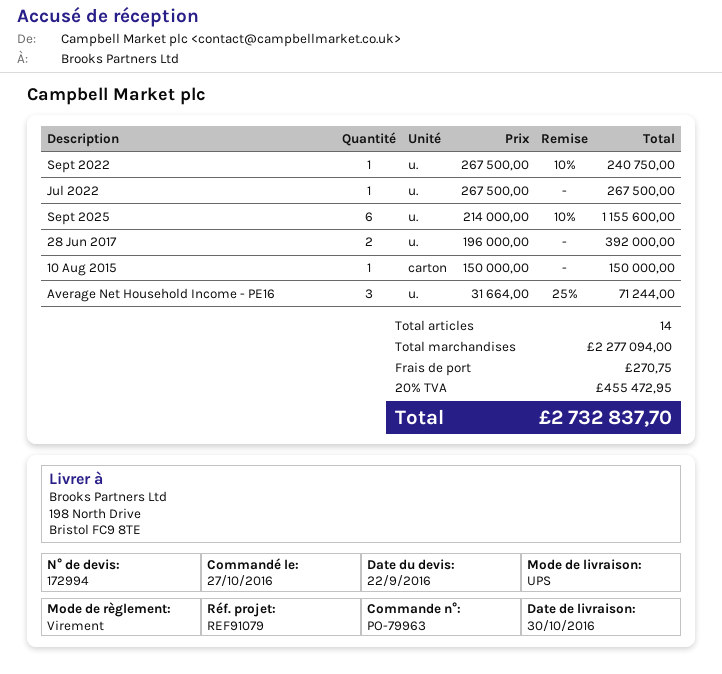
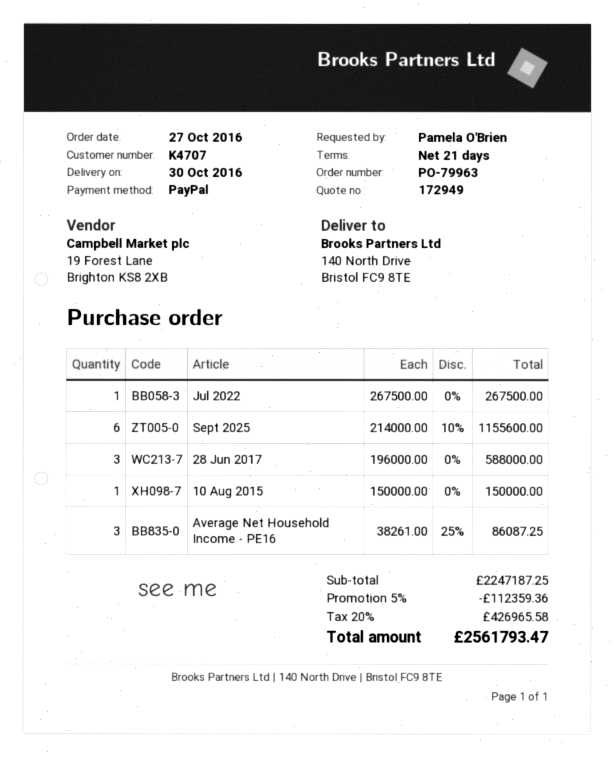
quote number: 172994 -> 172949
payment method: bank transfer -> PayPal
ship to: 198 North Drive, Bristol FC9 8TE -> 140 North Drive, Bristol FC9 8TE
Sept 2022: 1 x 267500.00 - 10% = 240750.00 -> none
28 Jun 2017: 2 x 196000.00 = 392000.00 -> 3 x 196000.00 = 588000.00
Average Net Household Income - PE16: 3 x 31664.00 - 25% = 71244.00 -> 3 x 38261.00 - 25% = 86087.25
subtotal: 2277094.00 -> 2247187.25
discount: none -> 5% = 112359.36
shipping: 270.75 -> none
tax: 20% = 455472.95 -> 20% = 426965.58
total: 2732837.70 -> 2561793.47

